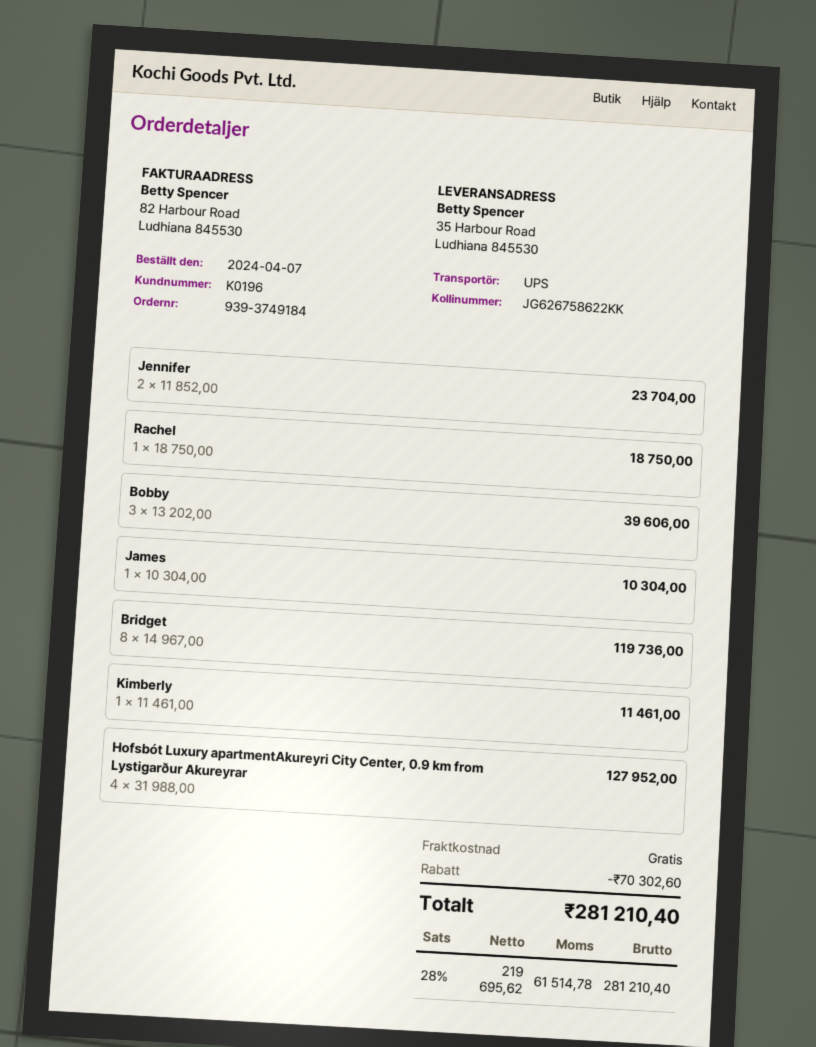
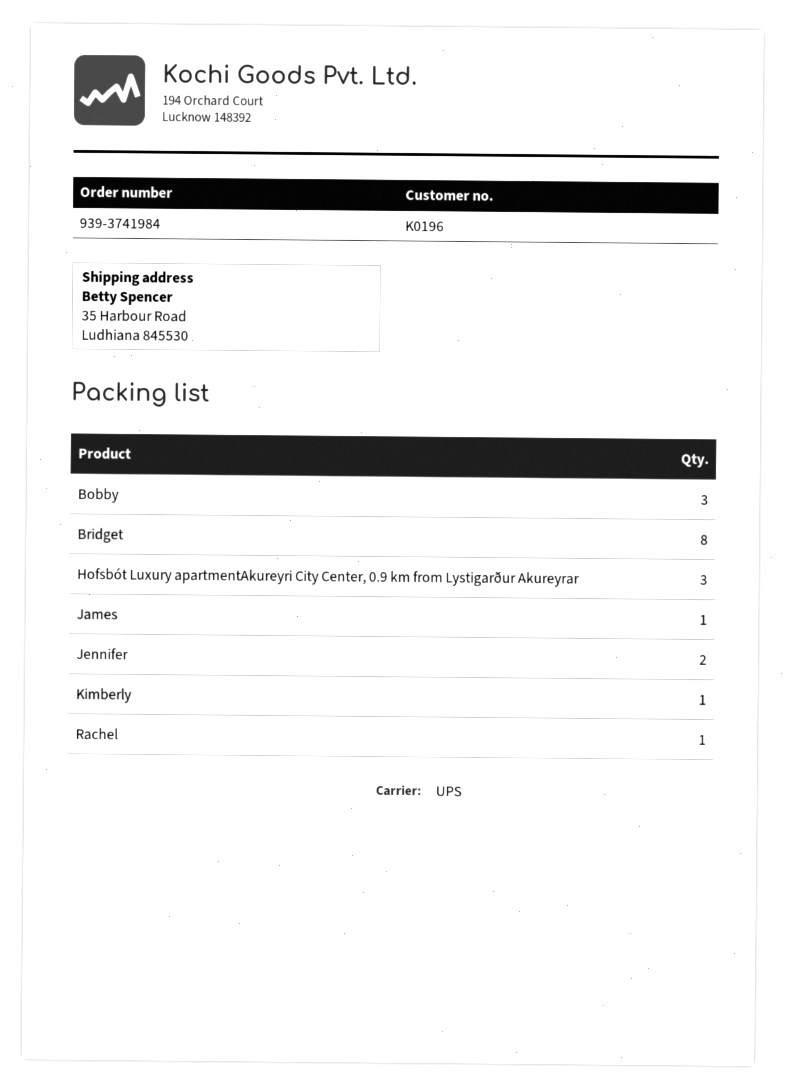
order number: 939-3749184 -> 939-3741984
Hofsbót Luxury apartmentAkureyri City Center, 0.9 km from Lystigarður Akureyrar: 4 -> 3

